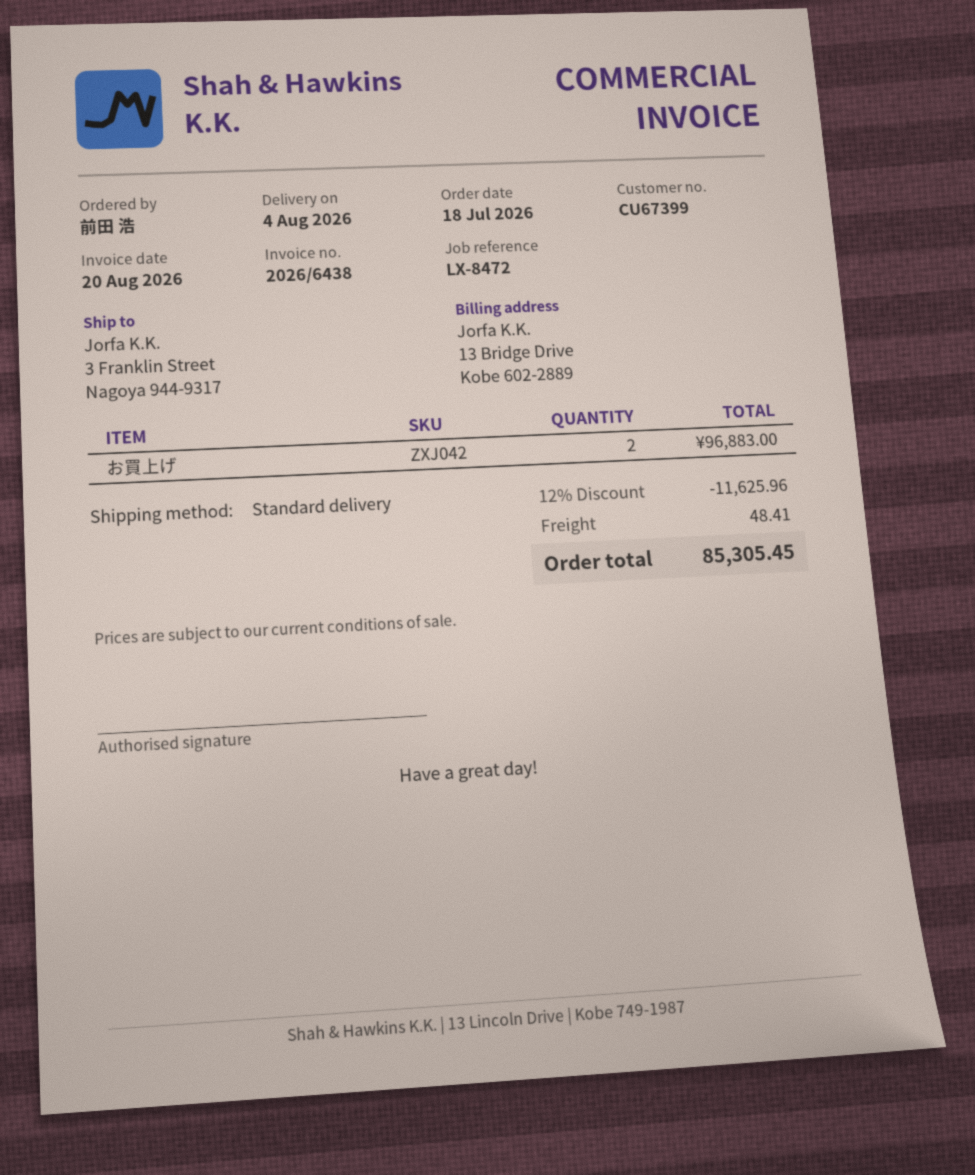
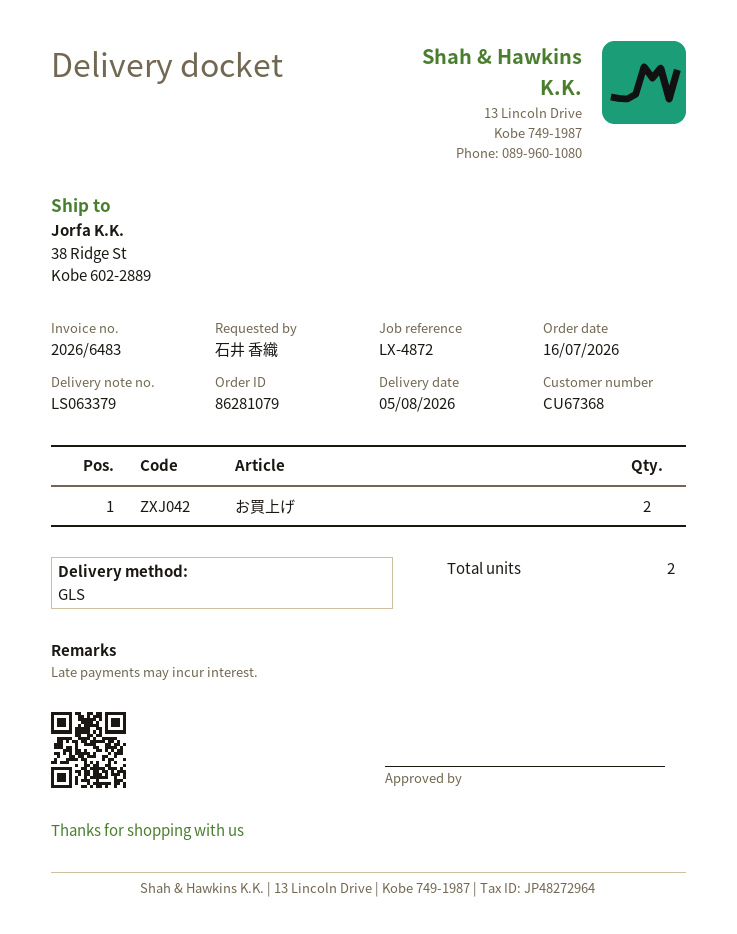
order date: 2026-07-18 -> 2026-07-16
delivery date: 2026-08-04 -> 2026-08-05
invoice number: 2026/6438 -> 2026/6483
customer number: CU67399 -> CU67368
reference: LX-8472 -> LX-4872
ordered by: 前田 浩 -> 石井 香織
shipping method: standard -> GLS
ship to: 3 Franklin Street, Nagoya 944-9317 -> 38 Ridge St, Kobe 602-2889

